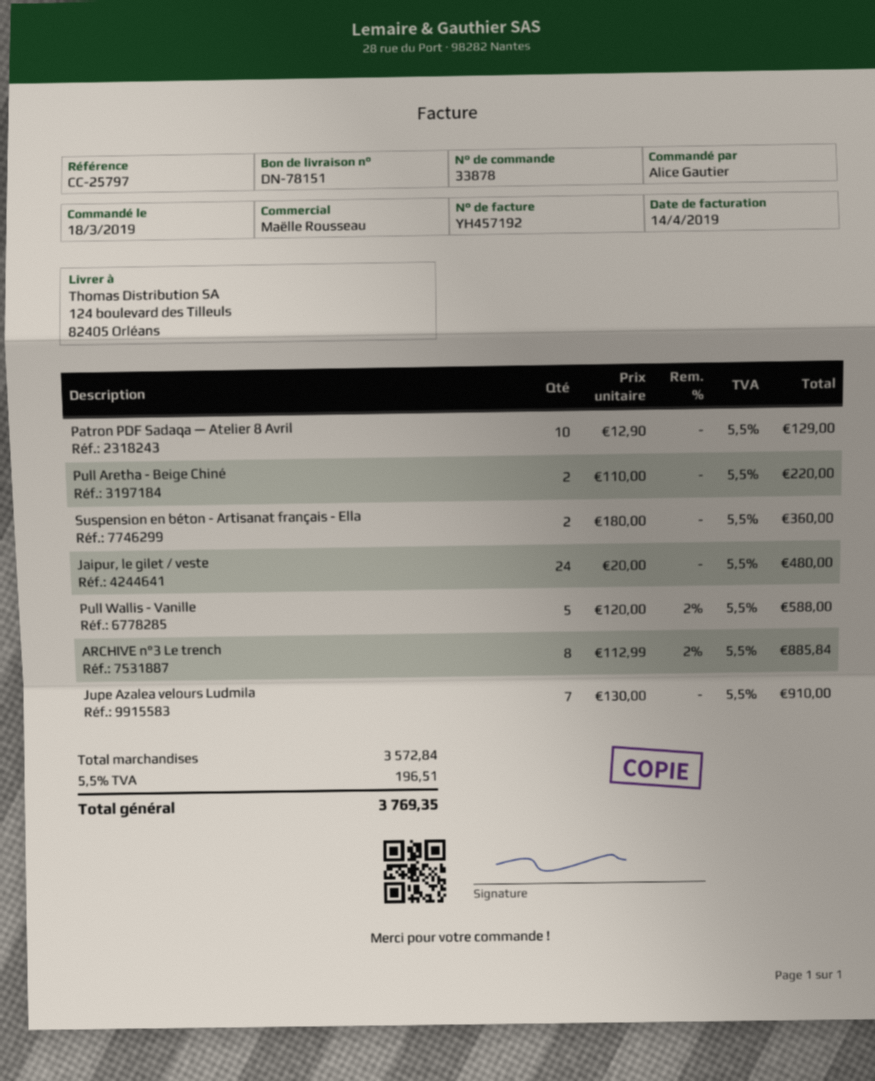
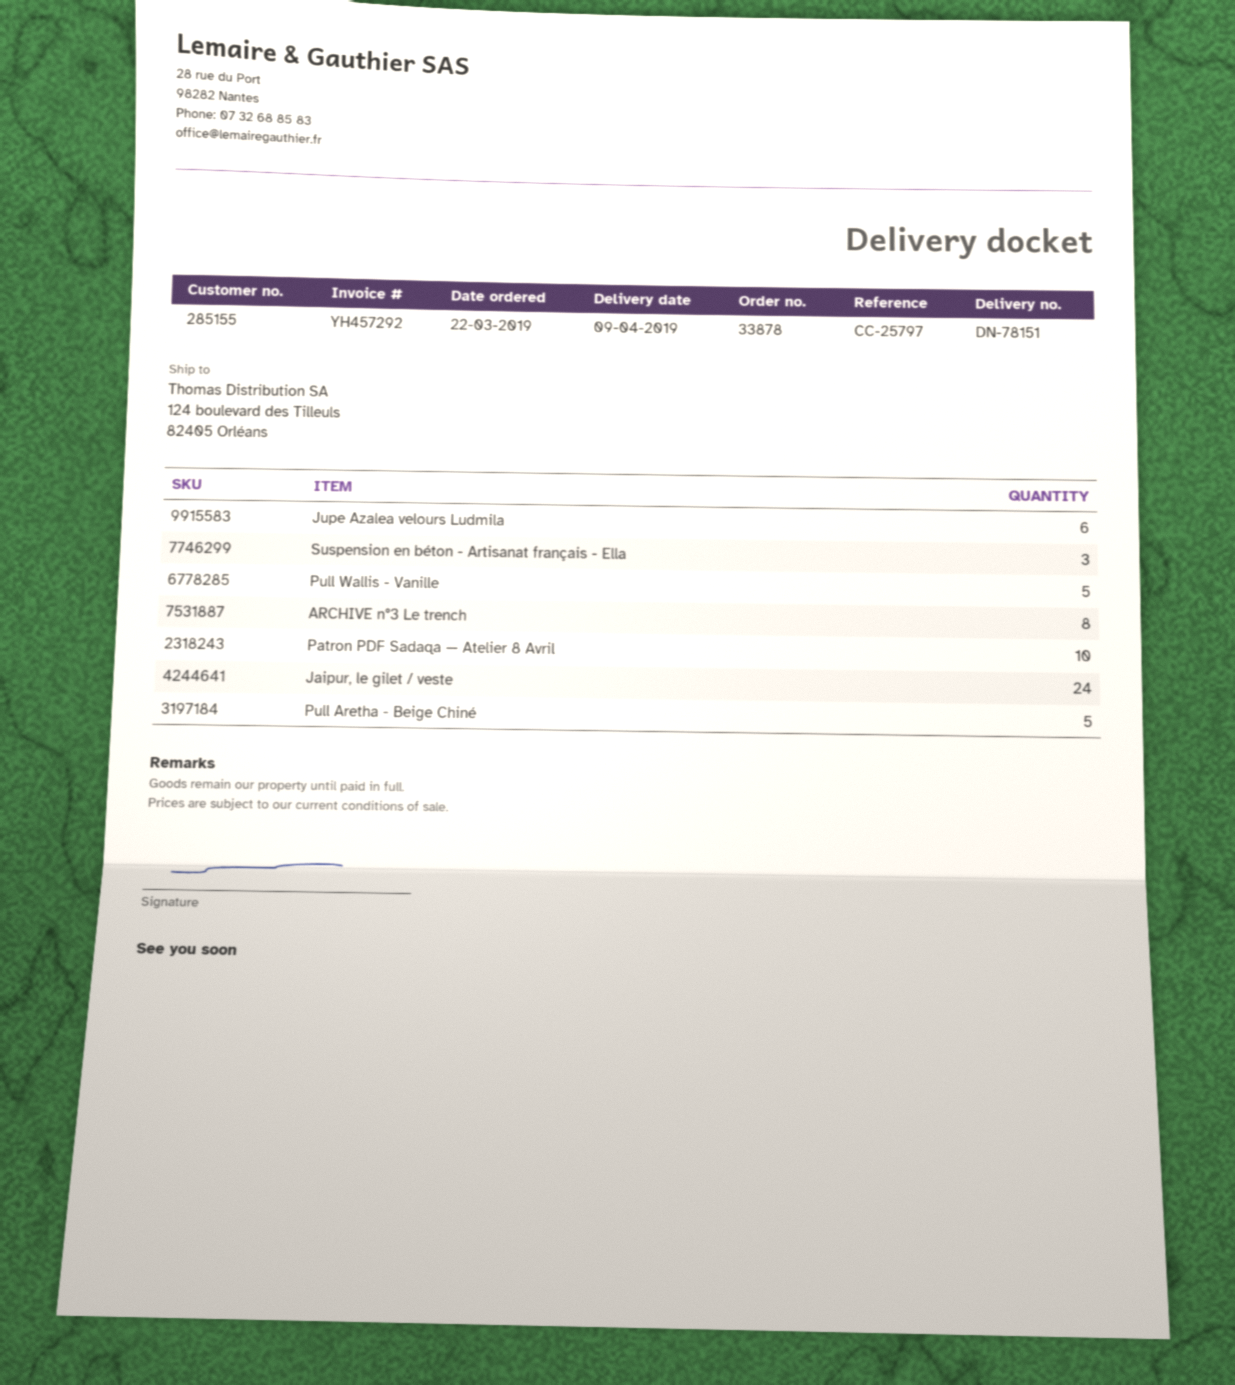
order date: 2019-03-18 -> 2019-03-22
invoice number: YH457192 -> YH457292
Pull Aretha - Beige Chiné: 2 -> 5
Suspension en béton - Artisanat français - Ella: 2 -> 3
Jupe Azalea velours Ludmila: 7 -> 6

